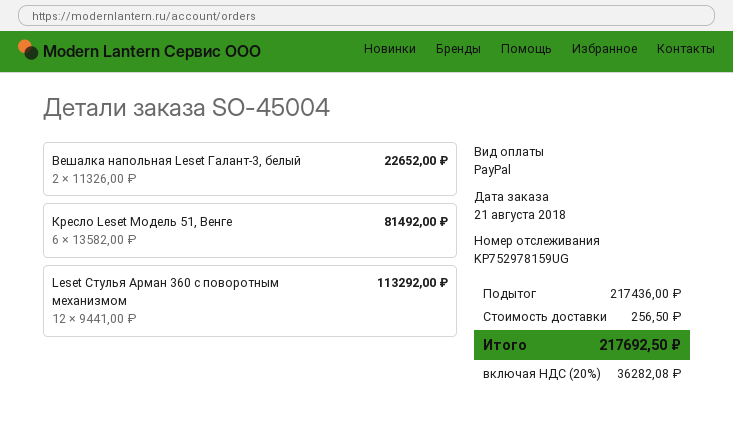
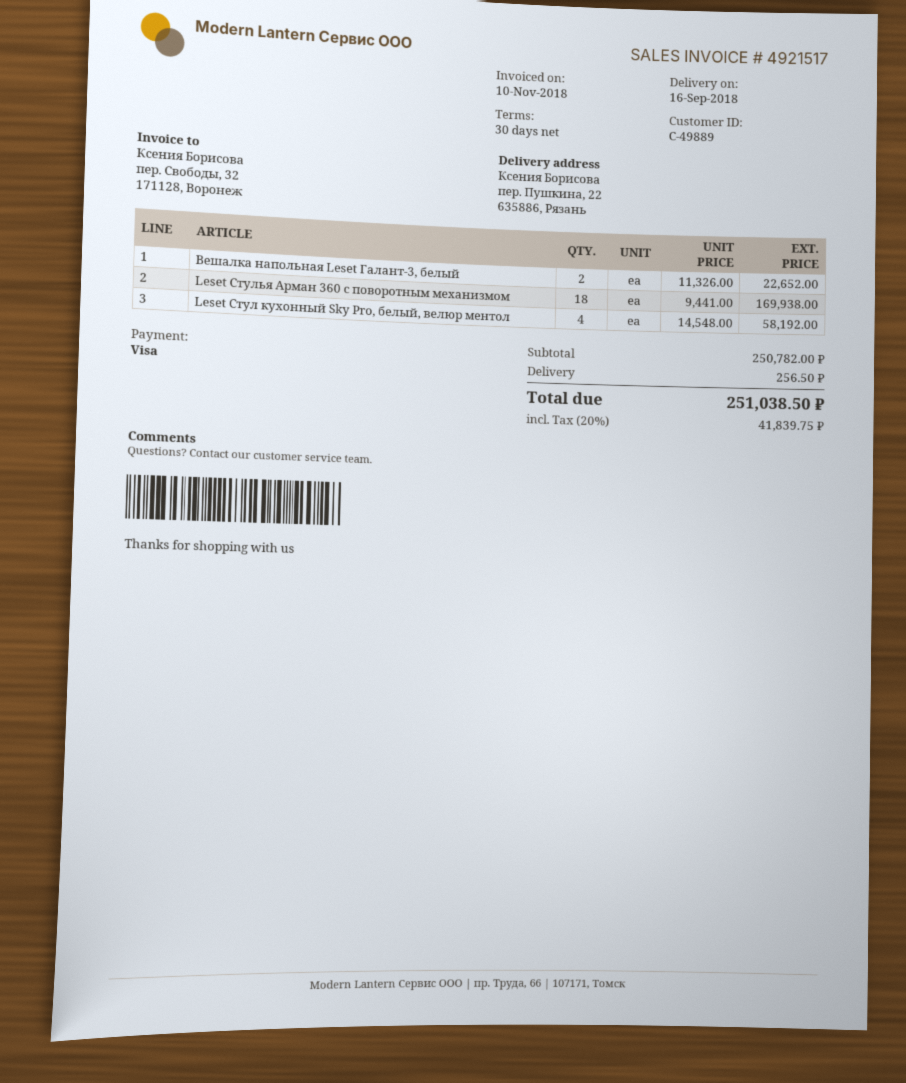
payment method: PayPal -> Visa
Кресло Leset Модель 51, Венге: 6 x 13582.00 = 81492.00 -> none
Leset Стулья Арман 360 с поворотным механизмом: 12 x 9441.00 = 113292.00 -> 18 x 9441.00 = 169938.00
Leset Стул кухонный Sky Pro, белый, велюр ментол: none -> 4 x 14548.00 = 58192.00
subtotal: 217436.00 -> 250782.00
tax: 20% = 36282.08 -> 20% = 41839.75
total: 217692.50 -> 251038.50

